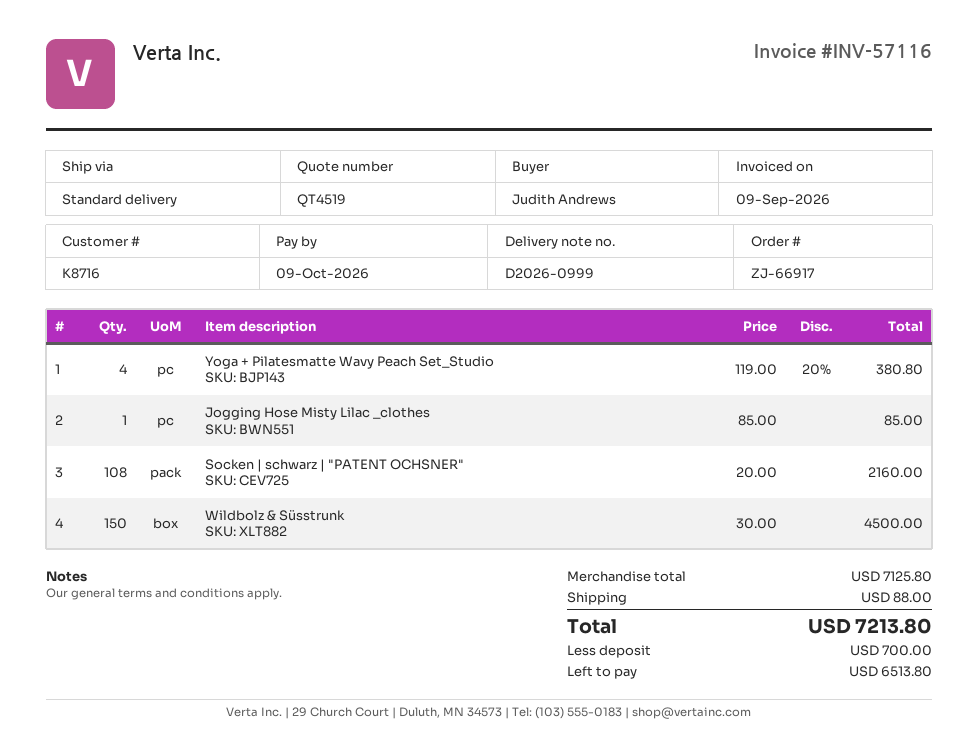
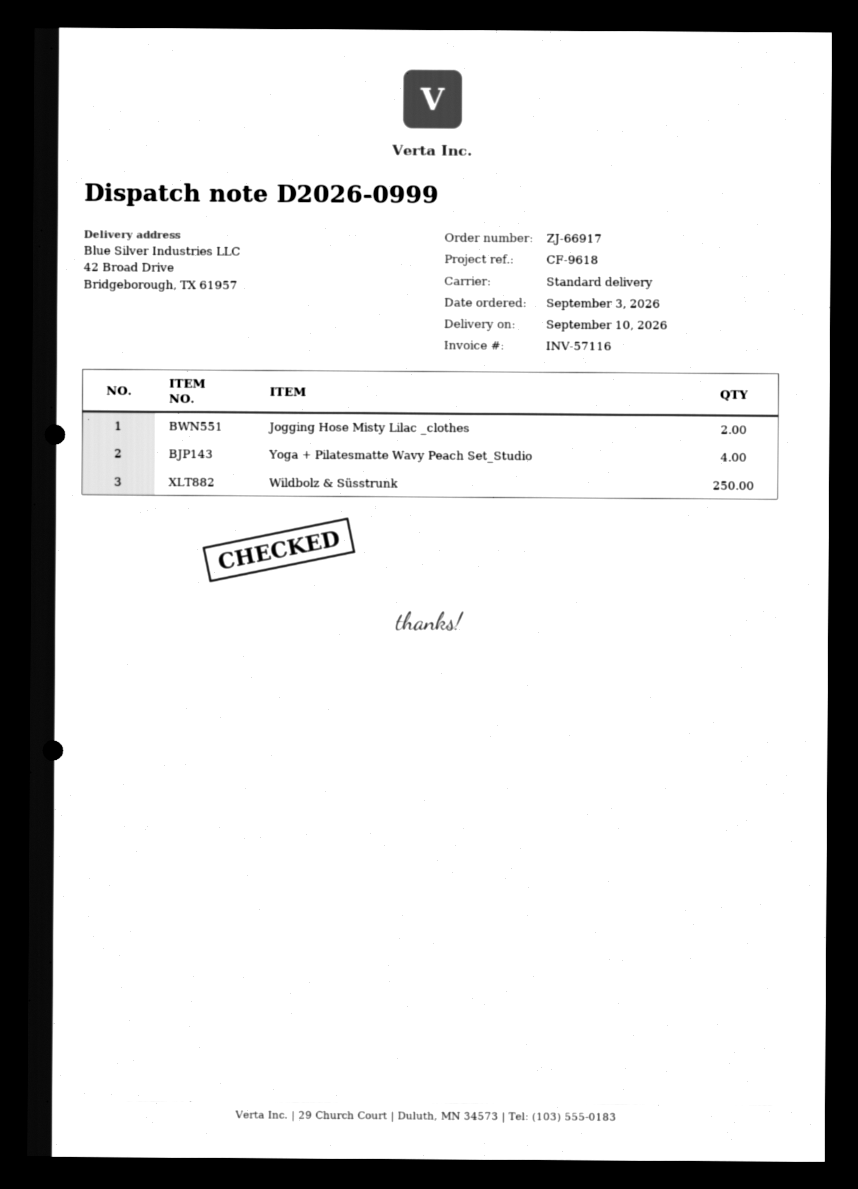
Jogging Hose Misty Lilac _clothes: 1 -> 2
Socken | schwarz | "PATENT OCHSNER": 108 -> none
Wildbolz & Süsstrunk: 150 -> 250

